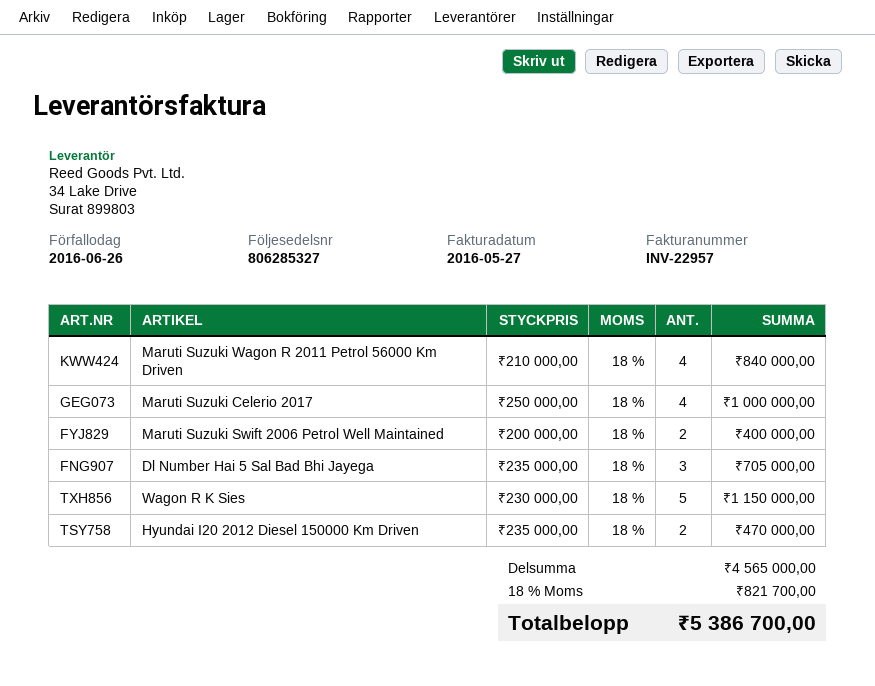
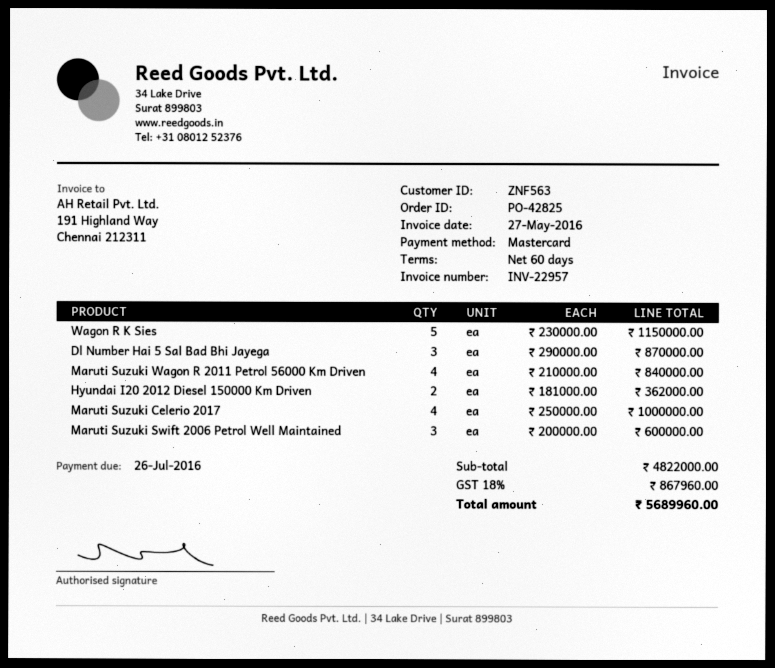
due date: 2016-06-26 -> 2016-07-26
Maruti Suzuki Swift 2006 Petrol Well Maintained: 2 x 200000.00 = 400000.00 -> 3 x 200000.00 = 600000.00
Dl Number Hai 5 Sal Bad Bhi Jayega: 3 x 235000.00 = 705000.00 -> 3 x 290000.00 = 870000.00
Hyundai I20 2012 Diesel 150000 Km Driven: 2 x 235000.00 = 470000.00 -> 2 x 181000.00 = 362000.00
subtotal: 4565000.00 -> 4822000.00
tax: 18% = 821700.00 -> 18% = 867960.00
total: 5386700.00 -> 5689960.00

